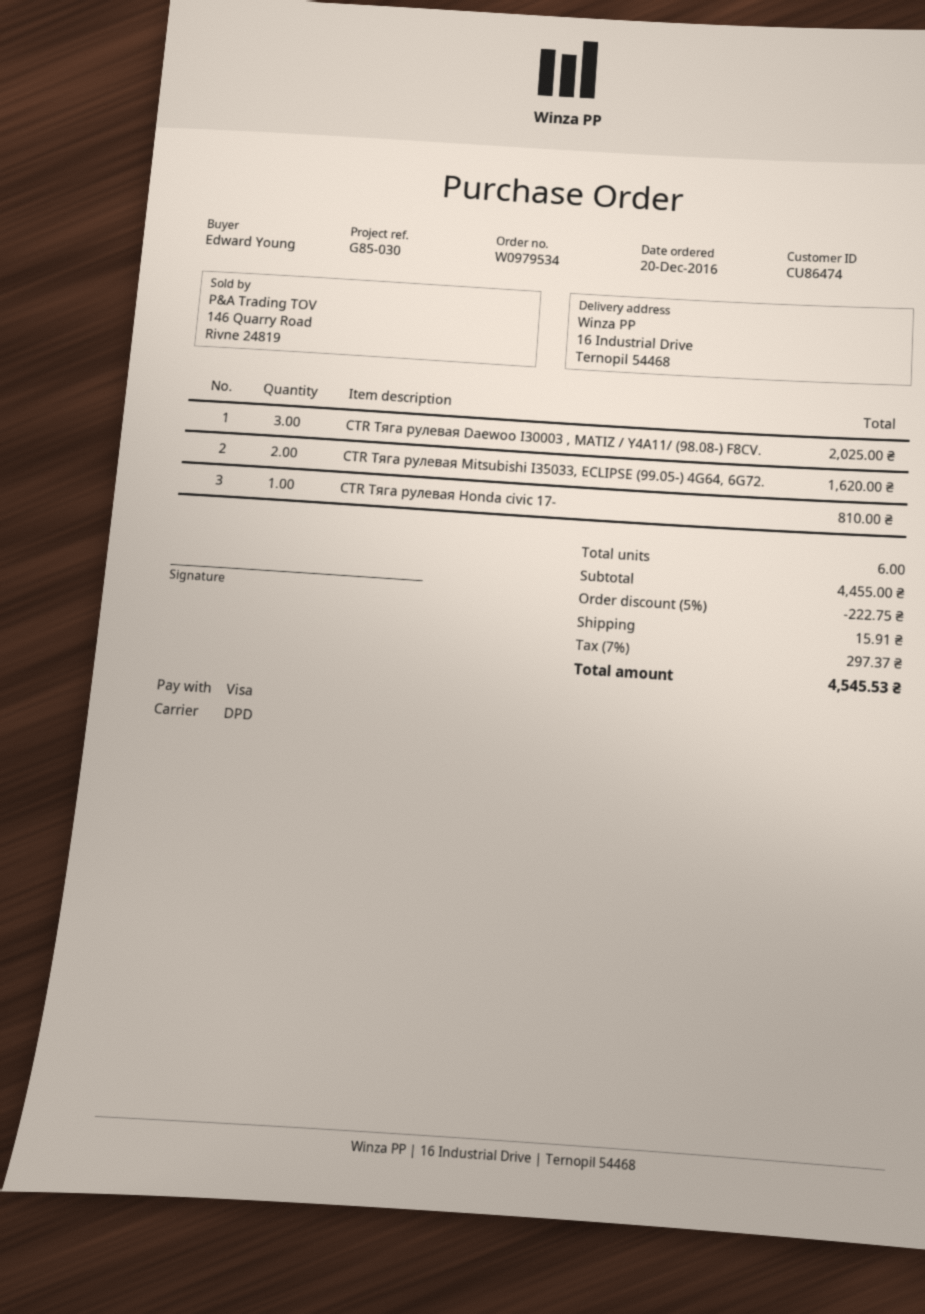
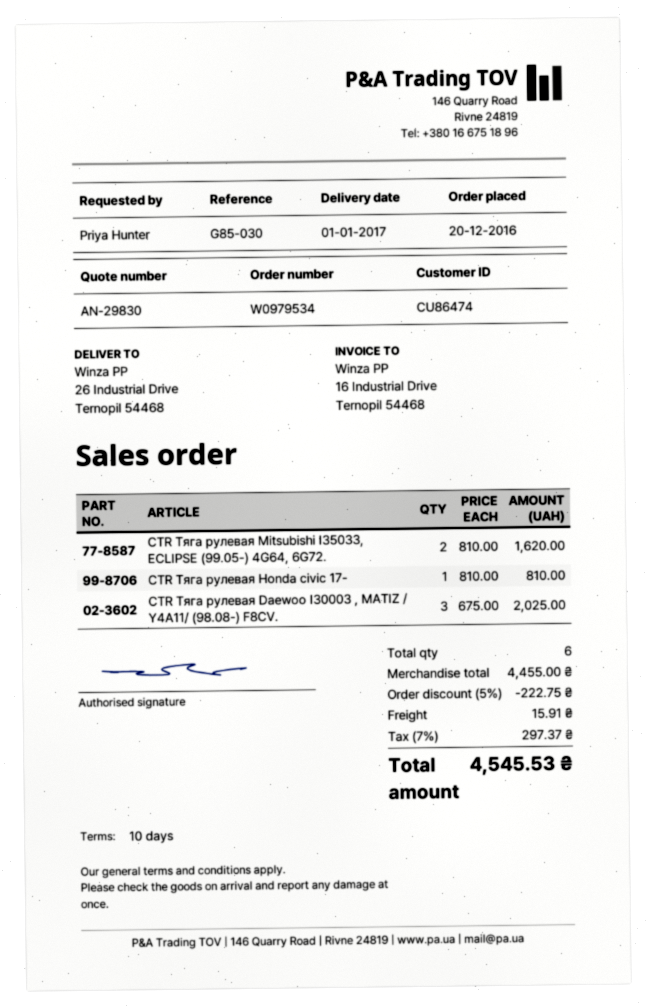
ordered by: Edward Young -> Priya Hunter
ship to: 16 Industrial Drive, Ternopil 54468 -> 26 Industrial Drive, Ternopil 54468

